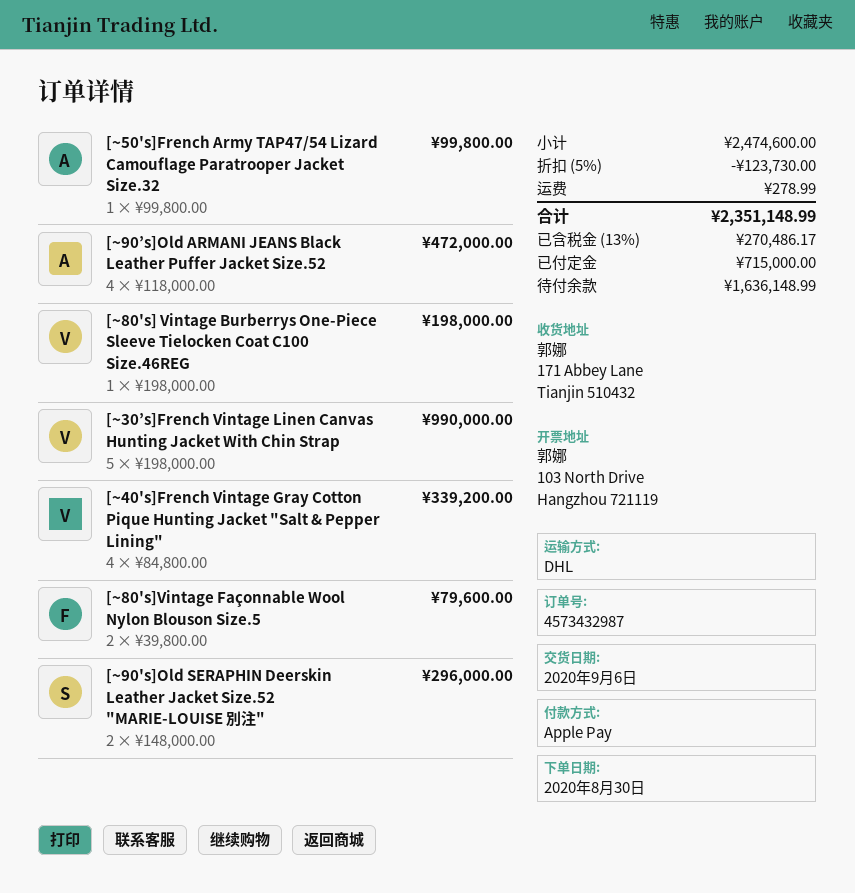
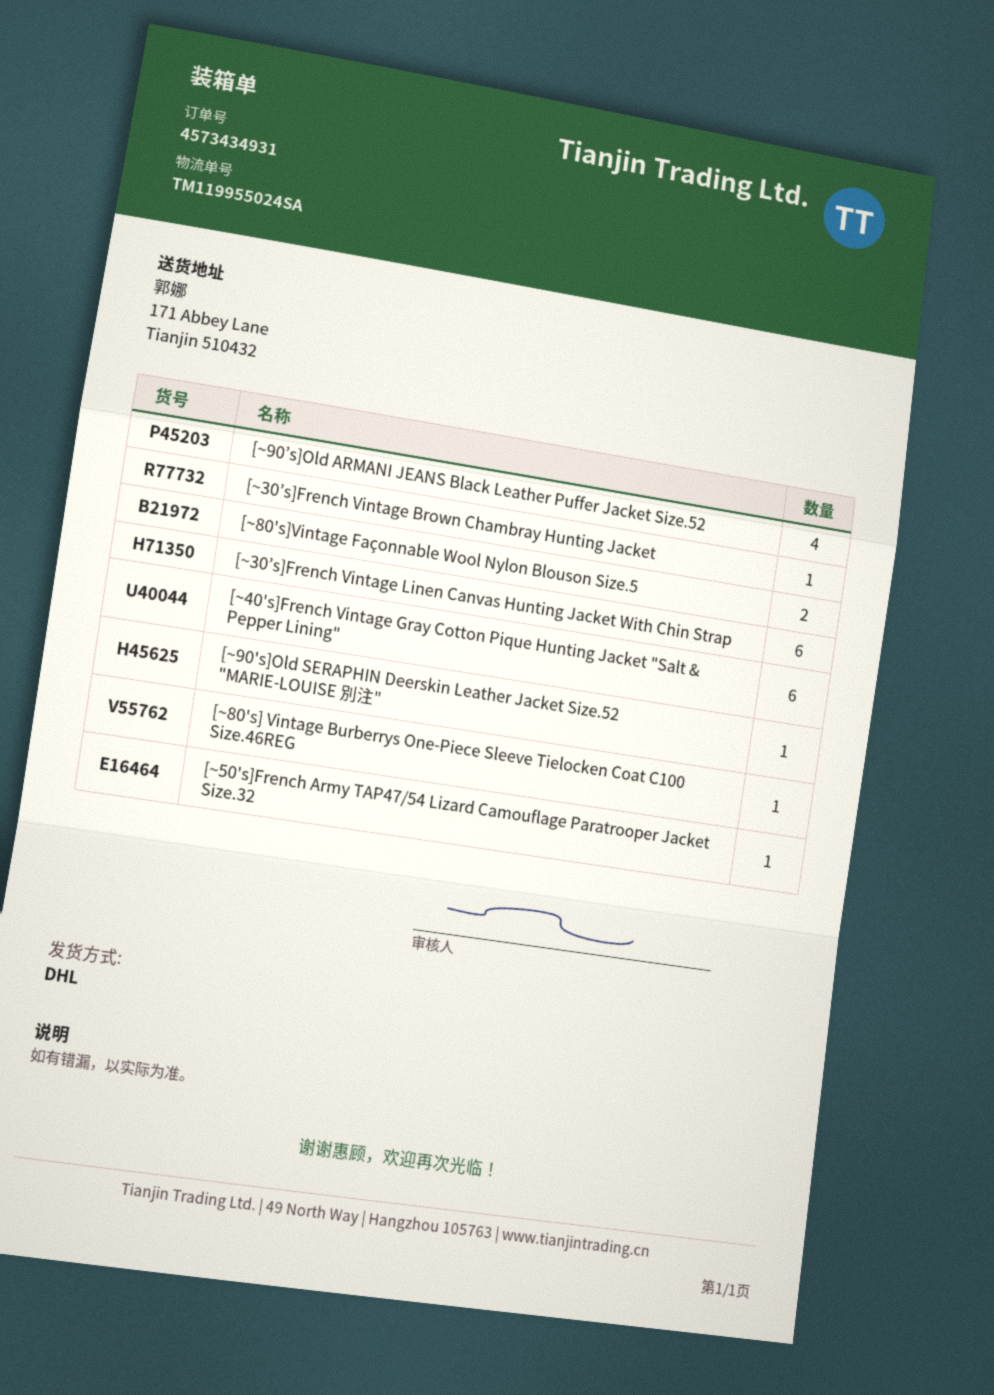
order number: 4573432987 -> 4573434931
[~30’s]French Vintage Linen Canvas Hunting Jacket With Chin Strap: 5 -> 6
[~40's]French Vintage Gray Cotton Pique Hunting Jacket "Salt & Pepper Lining": 4 -> 6
[~90's]Old SERAPHIN Deerskin Leather Jacket Size.52 "MARIE-LOUISE 別注": 2 -> 1
[~30’s]French Vintage Brown Chambray Hunting Jacket: none -> 1

